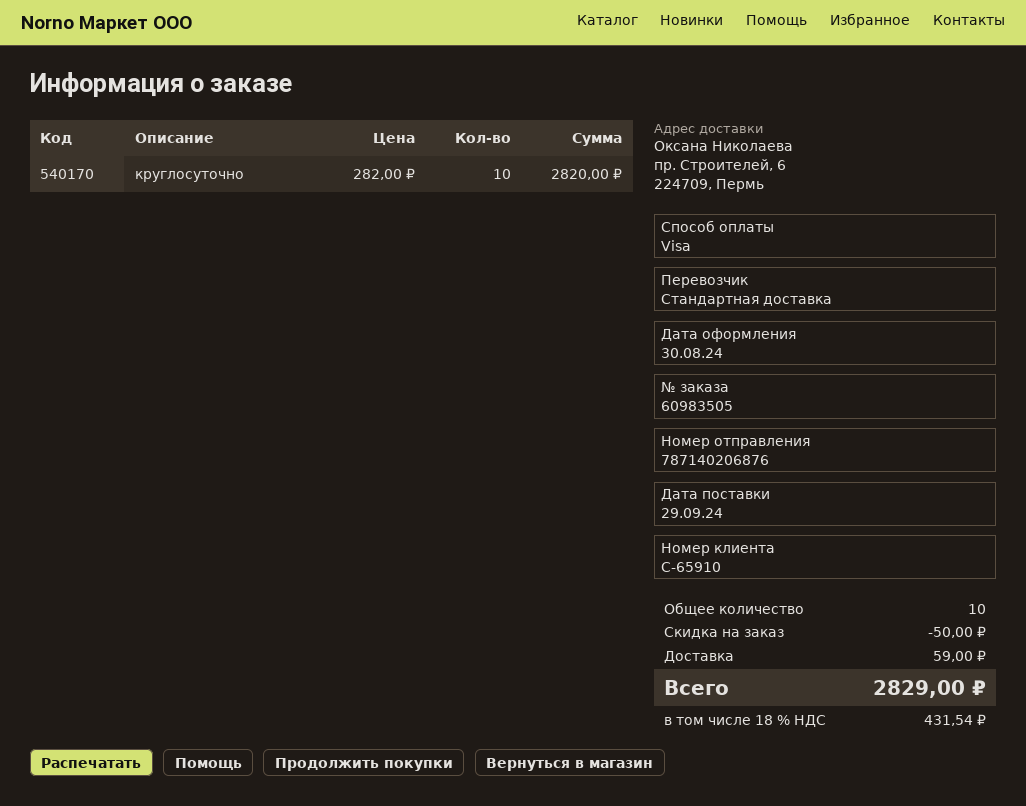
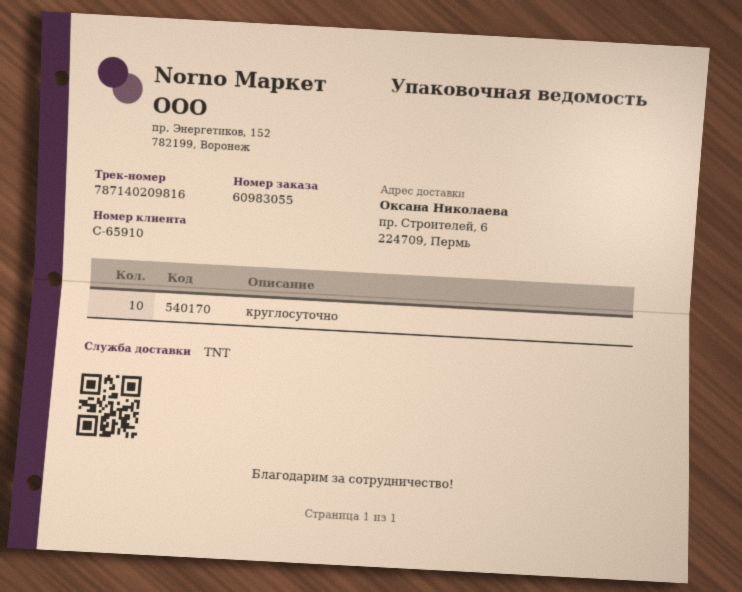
order number: 60983505 -> 60983055
shipping method: standard -> TNT
tracking number: 787140206876 -> 787140209816

